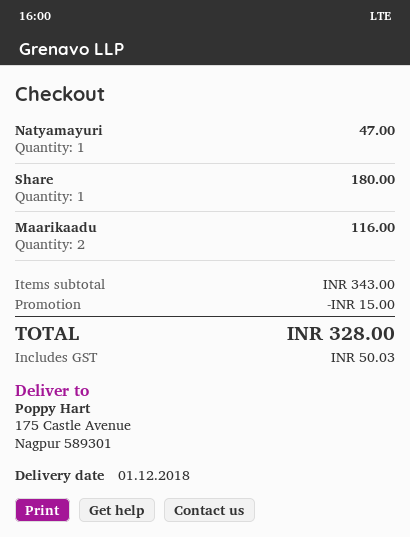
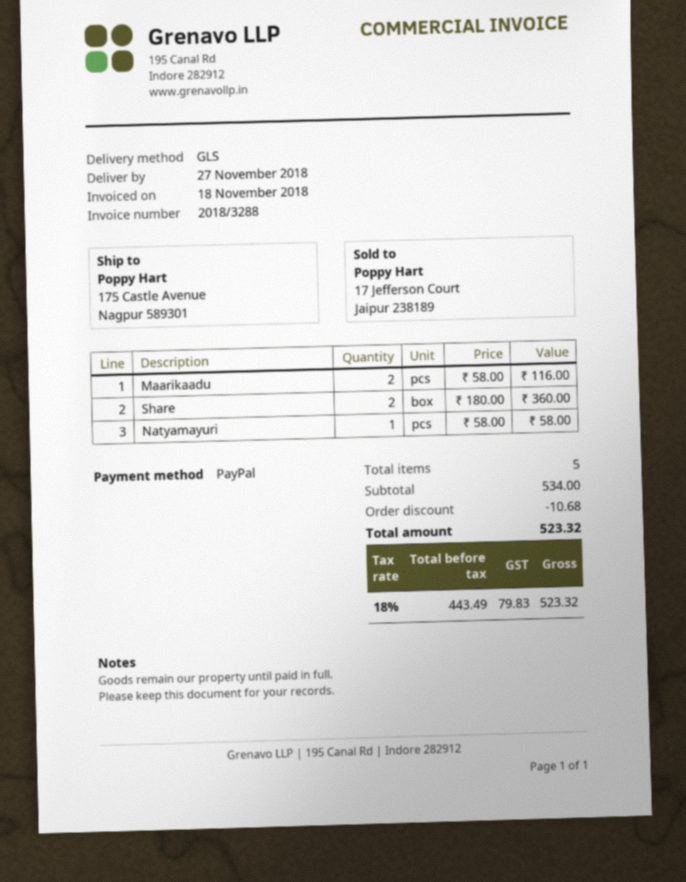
delivery date: 2018-12-01 -> 2018-11-27
Natyamayuri: 1 for 47.00 -> 1 for 58.00
Share: 1 for 180.00 -> 2 for 360.00
subtotal: 343.00 -> 534.00
discount: 15.00 -> 10.68
tax: 50.03 -> 79.83
total: 328.00 -> 523.32

